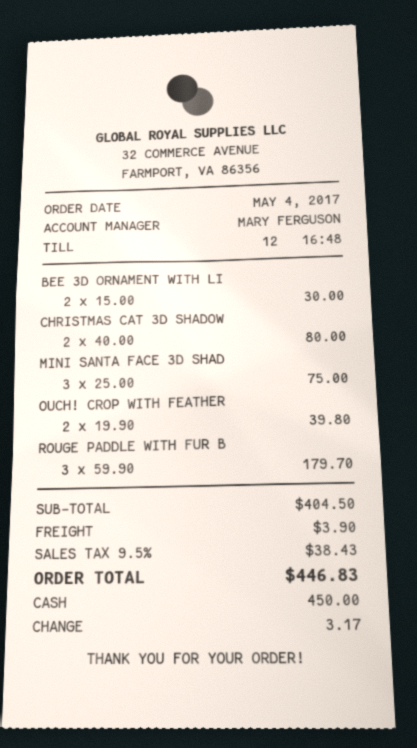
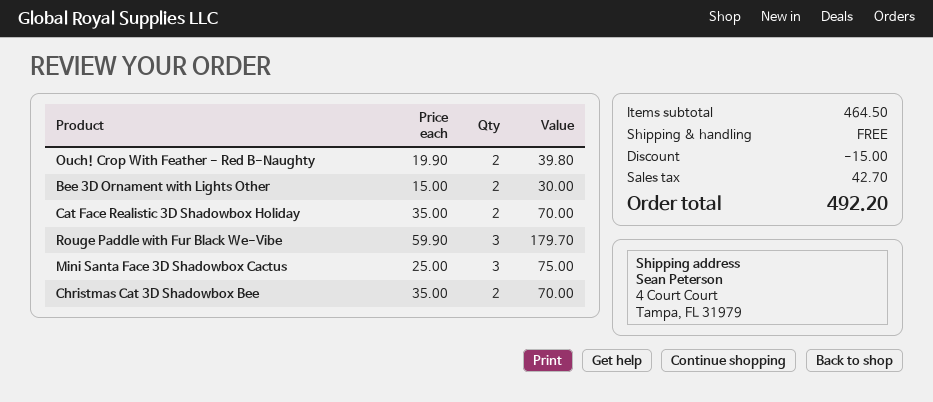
CHRISTMAS CAT 3D SHADOW: 2 x 40.00 = 80.00 -> 2 x 35.00 = 70.00
Cat Face Realistic 3D Shadowbox Holiday: none -> 2 x 35.00 = 70.00
subtotal: 404.50 -> 464.50
discount: none -> 15.00
shipping: 3.90 -> 0.00
tax: 38.43 -> 42.70
total: 446.83 -> 492.20

